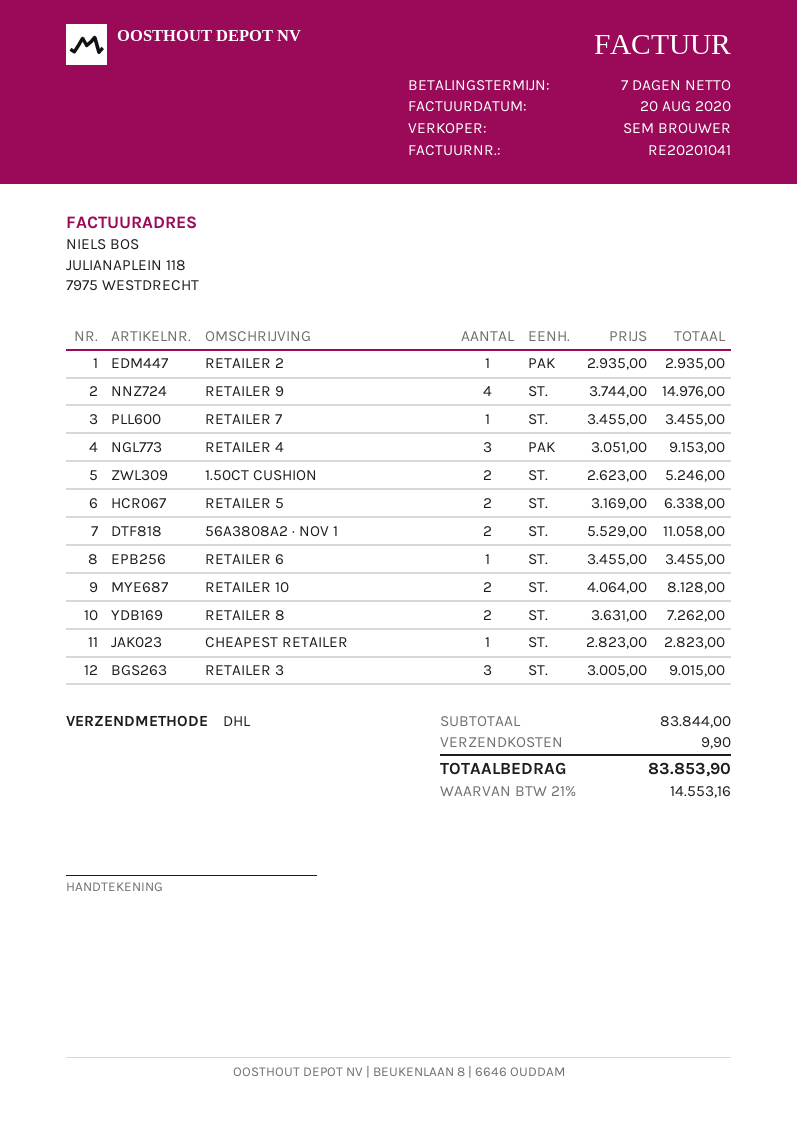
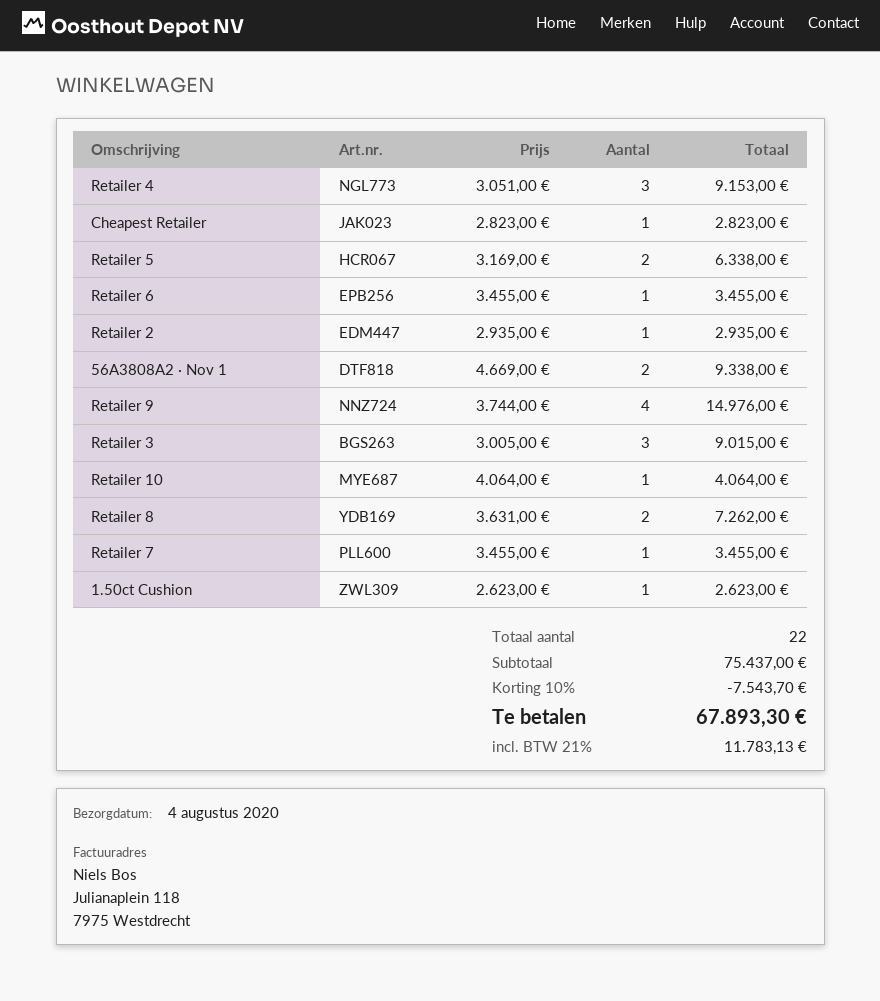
1.50CT CUSHION: 2 x 2623.00 = 5246.00 -> 1 x 2623.00 = 2623.00
56A3808A2 · NOV 1: 2 x 5529.00 = 11058.00 -> 2 x 4669.00 = 9338.00
RETAILER 10: 2 x 4064.00 = 8128.00 -> 1 x 4064.00 = 4064.00
subtotal: 83844.00 -> 75437.00
discount: none -> 10% = 7543.70
shipping: 9.90 -> none
tax: 21% = 14553.16 -> 21% = 11783.13
total: 83853.90 -> 67893.30

